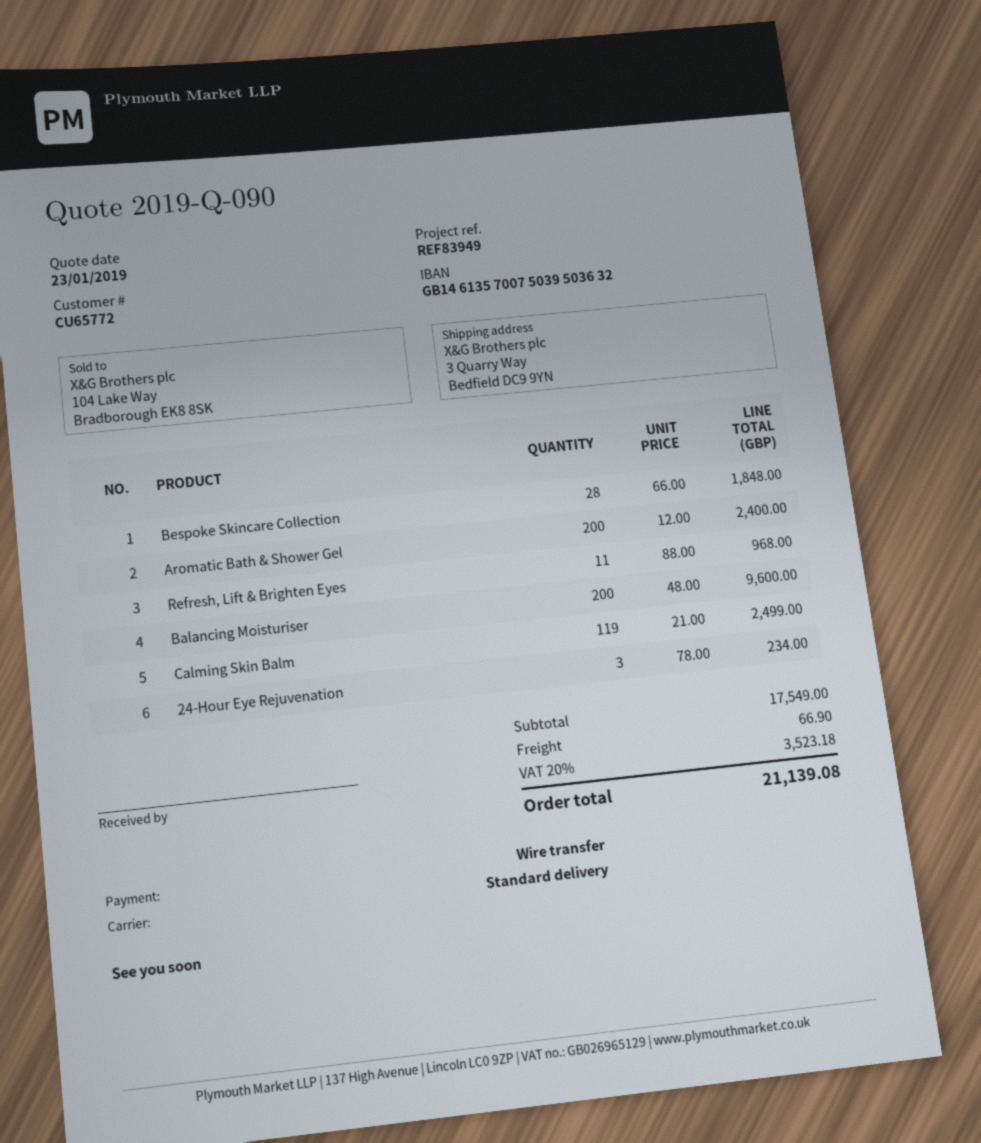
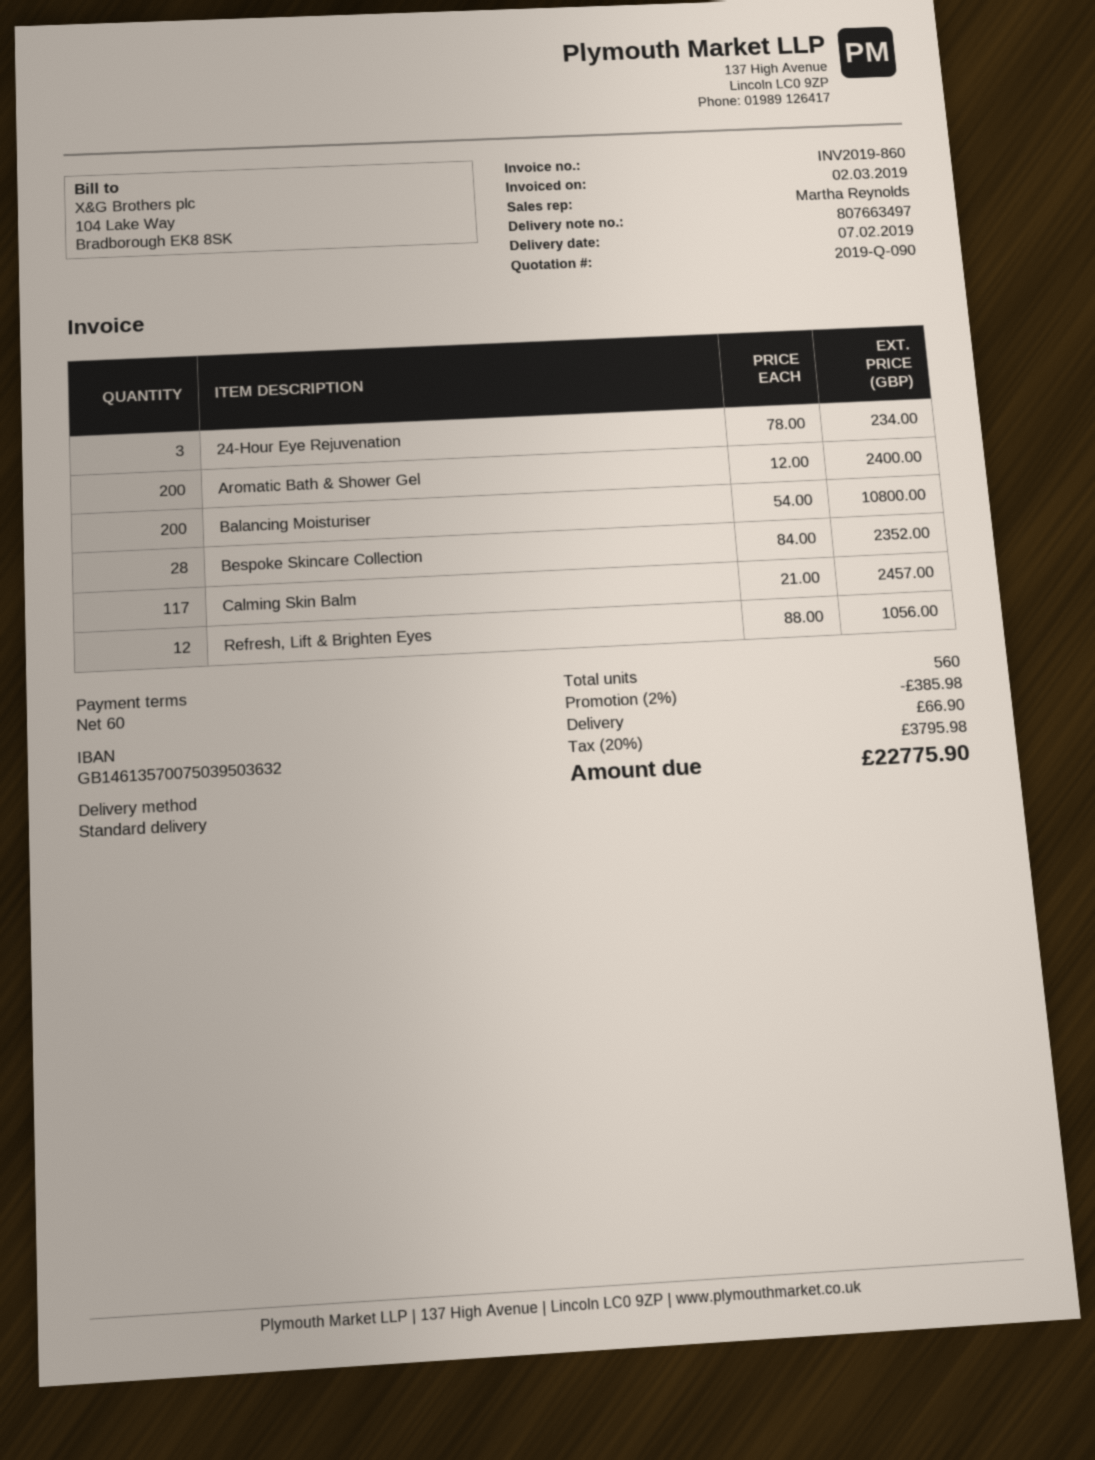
Bespoke Skincare Collection: 28 x 66.00 = 1848.00 -> 28 x 84.00 = 2352.00
Refresh, Lift & Brighten Eyes: 11 x 88.00 = 968.00 -> 12 x 88.00 = 1056.00
Balancing Moisturiser: 200 x 48.00 = 9600.00 -> 200 x 54.00 = 10800.00
Calming Skin Balm: 119 x 21.00 = 2499.00 -> 117 x 21.00 = 2457.00
discount: none -> 2% = 385.98
tax: 20% = 3523.18 -> 20% = 3795.98
total: 21139.08 -> 22775.90

